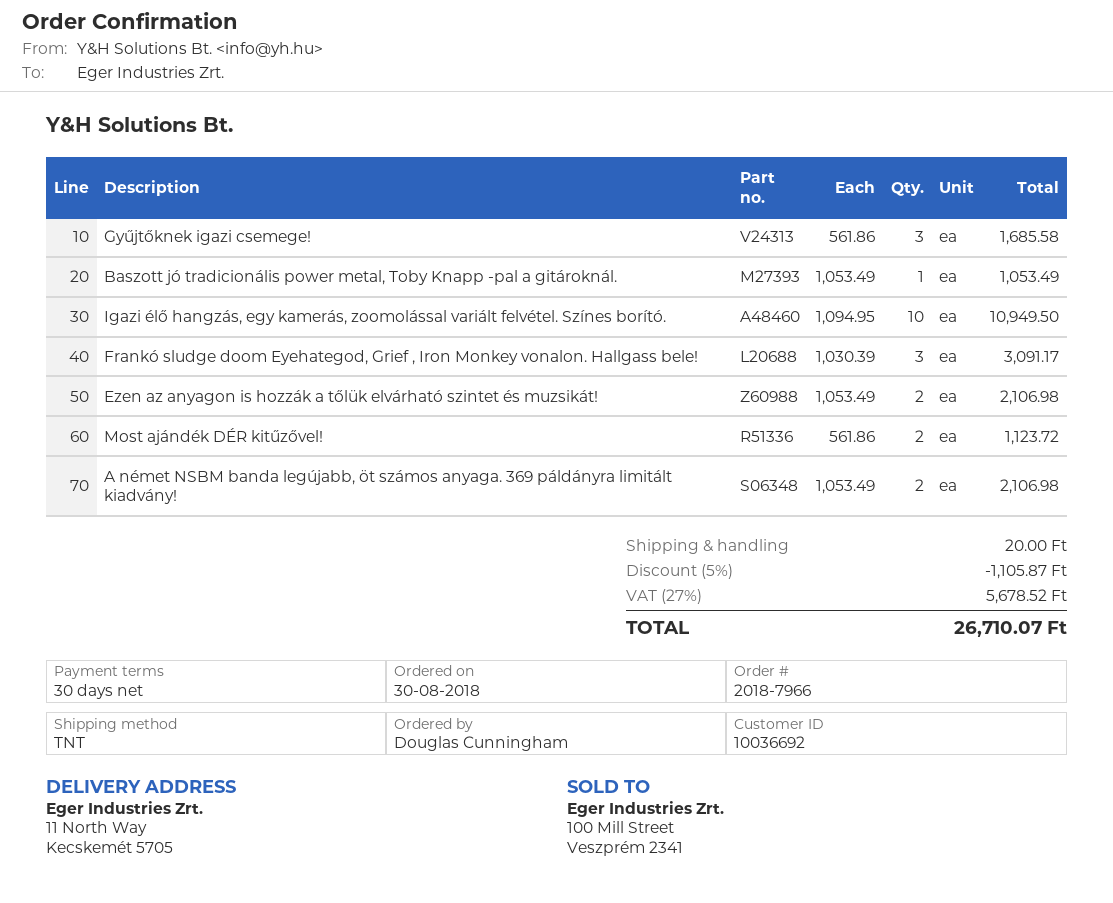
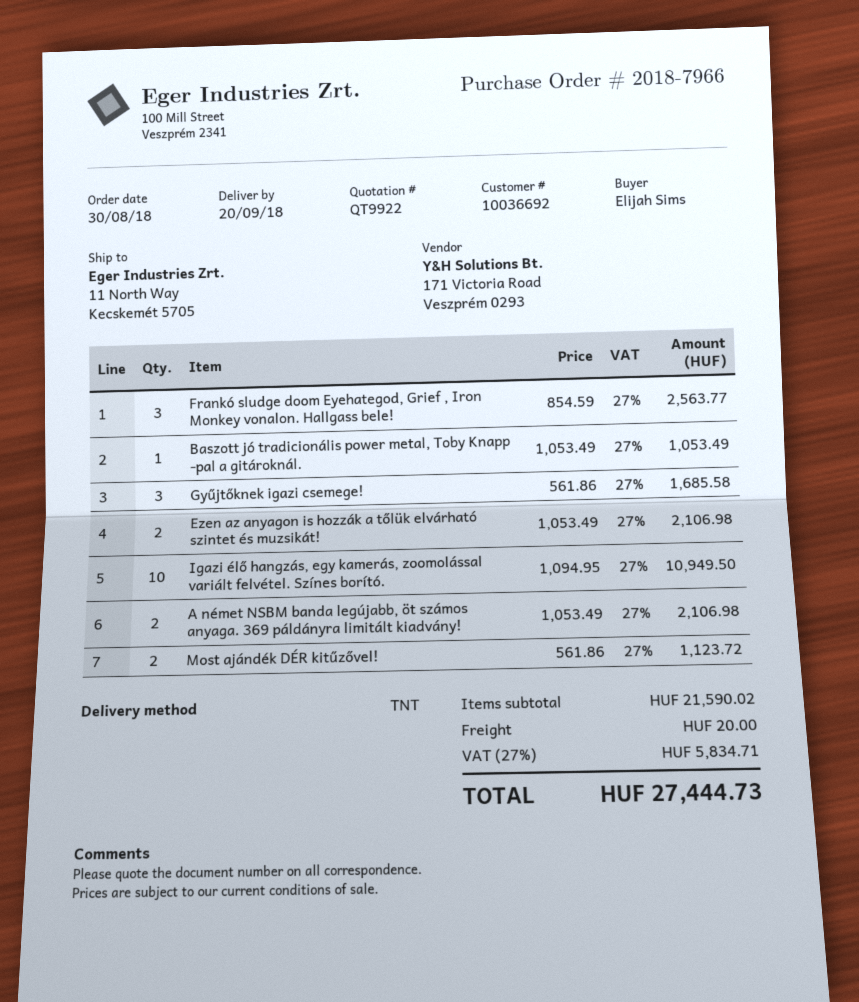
ordered by: Douglas Cunningham -> Elijah Sims
Frankó sludge doom Eyehategod, Grief , Iron Monkey vonalon. Hallgass bele!: 3 x 1030.39 = 3091.17 -> 3 x 854.59 = 2563.77
discount: 5% = 1105.87 -> none
tax: 27% = 5678.52 -> 27% = 5834.71
total: 26710.07 -> 27444.73

